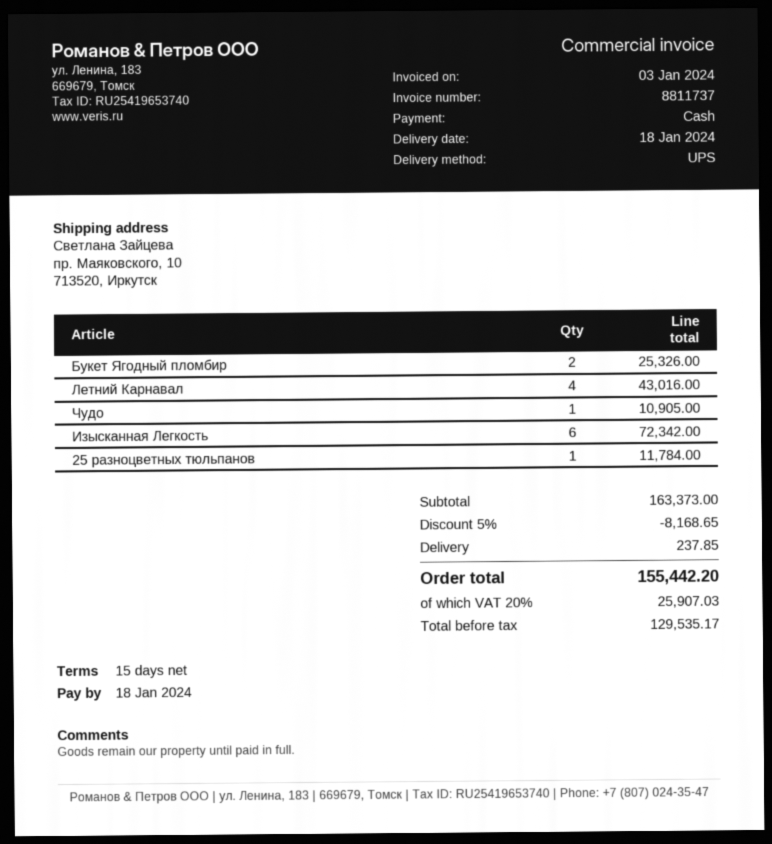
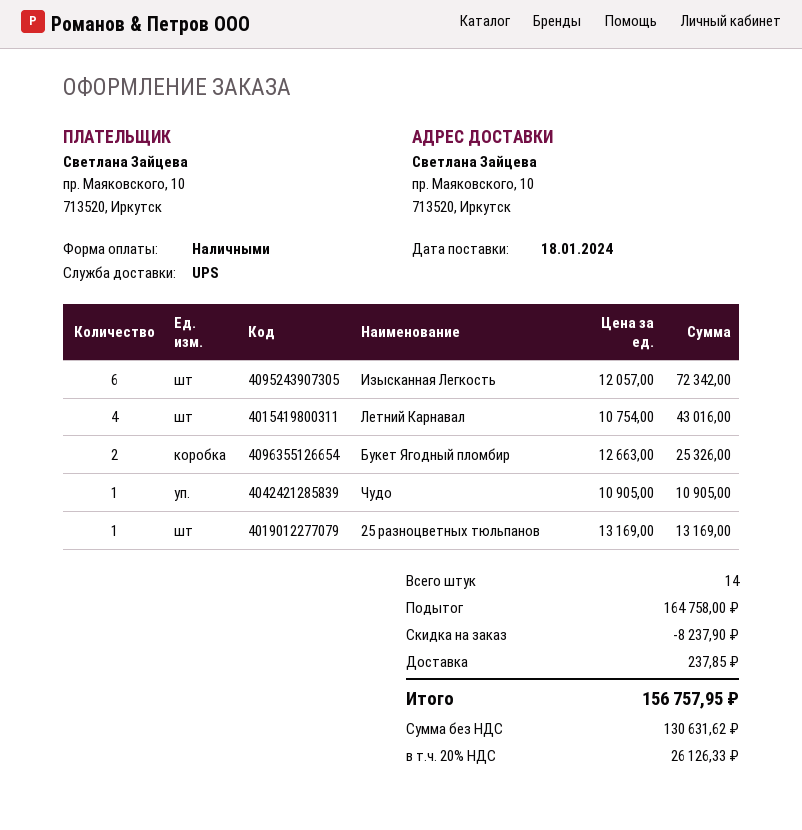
25 разноцветных тюльпанов: 1 for 11784.00 -> 1 for 13169.00
subtotal: 163373.00 -> 164758.00
discount: 8168.65 -> 8237.90
net: 129535.17 -> 130631.62
tax: 20% = 25907.03 -> 20% = 26126.33
total: 155442.20 -> 156757.95

